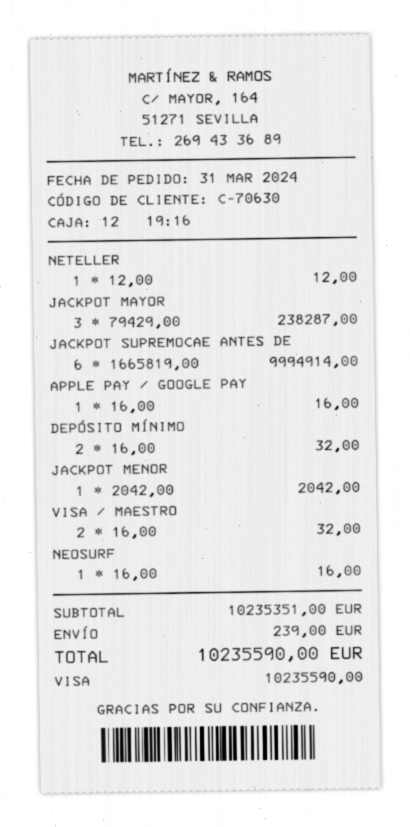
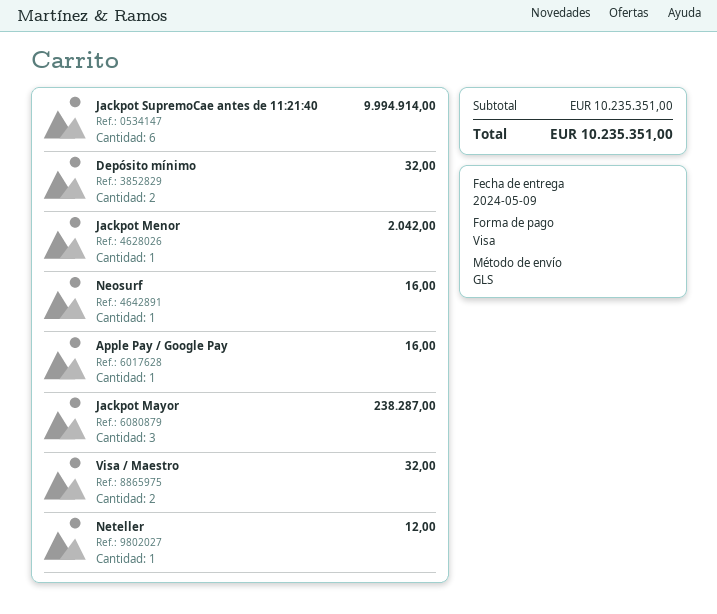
shipping: 239.00 -> none
total: 10235590.00 -> 10235351.00

